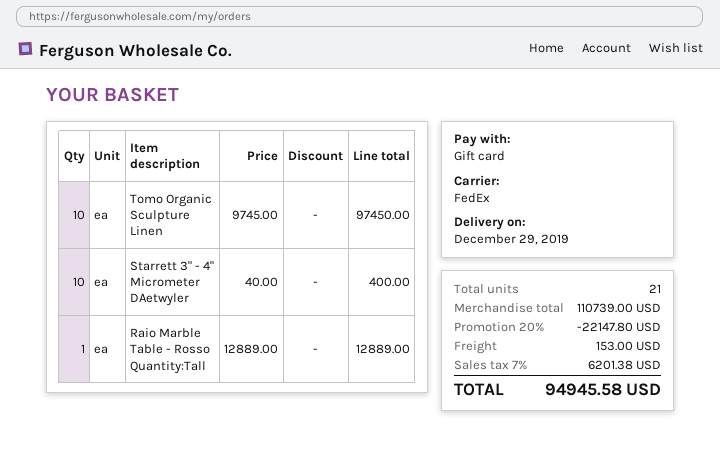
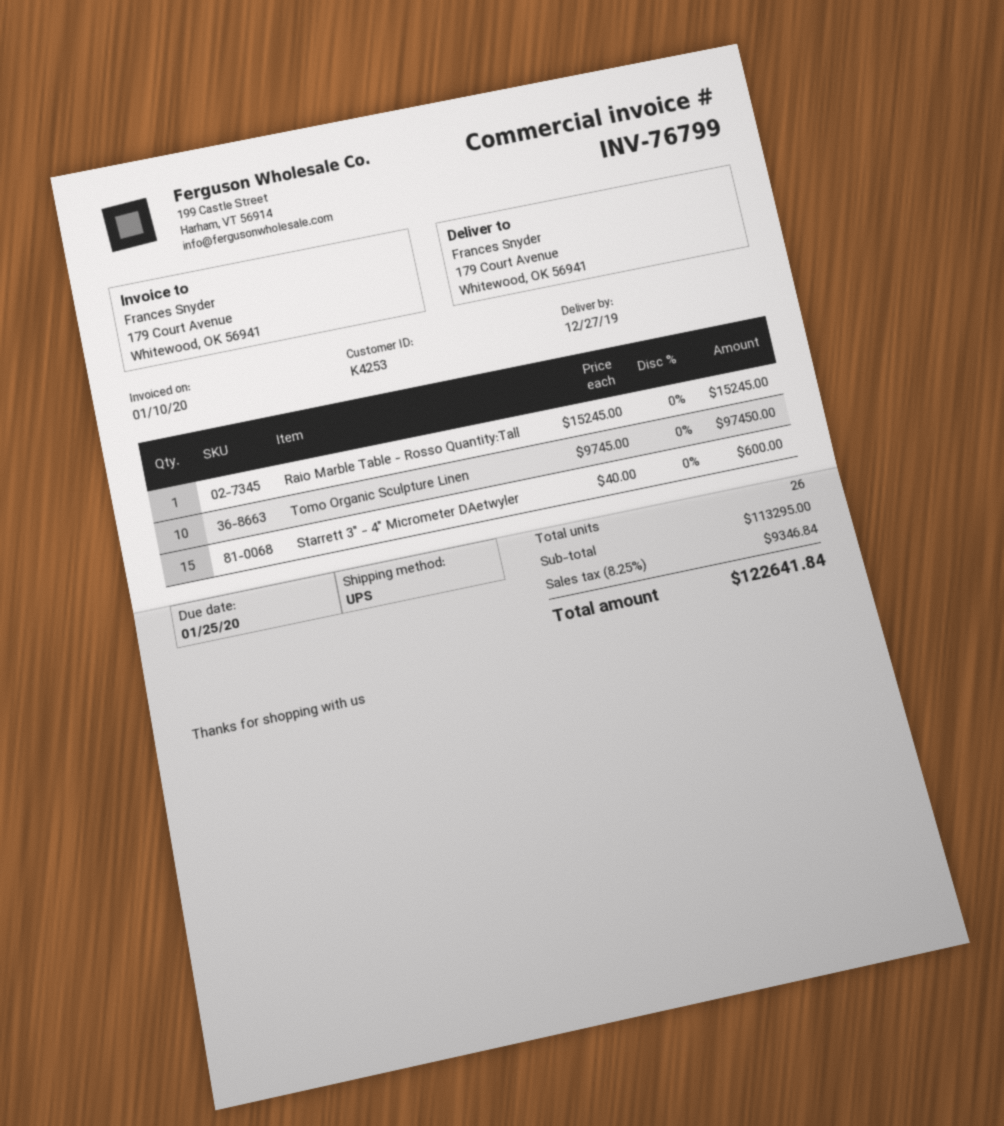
delivery date: 2019-12-29 -> 2019-12-27
shipping method: FedEx -> UPS
Starrett 3" - 4" Micrometer DAetwyler: 10 x 40.00 = 400.00 -> 15 x 40.00 = 600.00
Raio Marble Table - Rosso Quantity:Tall: 1 x 12889.00 = 12889.00 -> 1 x 15245.00 = 15245.00
total quantity: 21 -> 26
subtotal: 110739.00 -> 113295.00
discount: 20% = 22147.80 -> none
shipping: 153.00 -> none
tax: 7% = 6201.38 -> 8.25% = 9346.84
total: 94945.58 -> 122641.84

